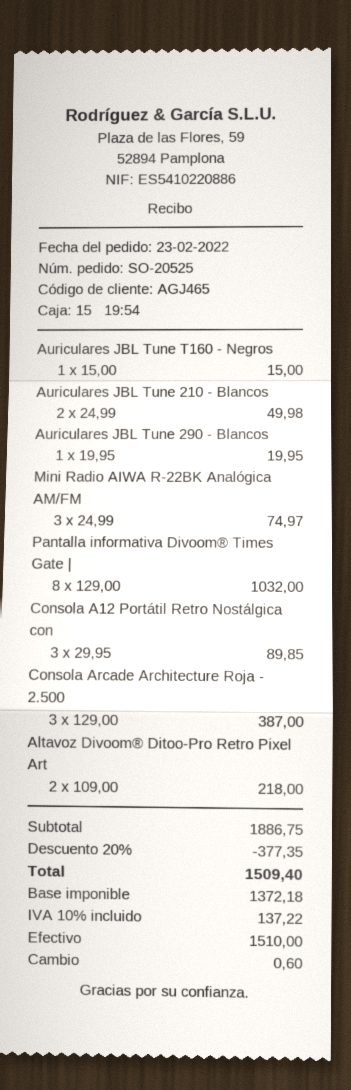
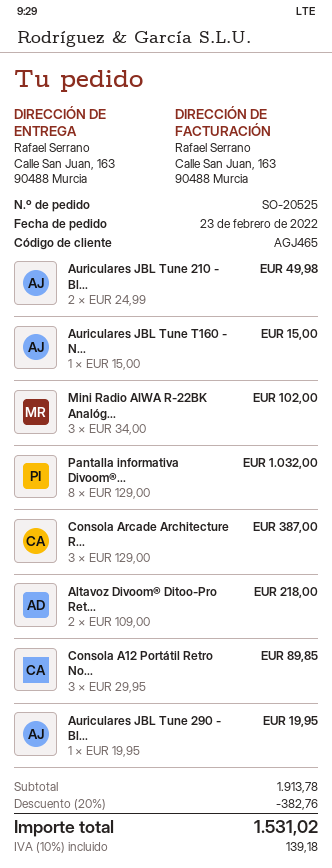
Mini Radio AIWA R-22BK Analógica AM/FM: 3 x 24.99 = 74.97 -> 3 x 34.00 = 102.00
subtotal: 1886.75 -> 1913.78
discount: 20% = 377.35 -> 20% = 382.76
tax: 10% = 137.22 -> 10% = 139.18
total: 1509.40 -> 1531.02

